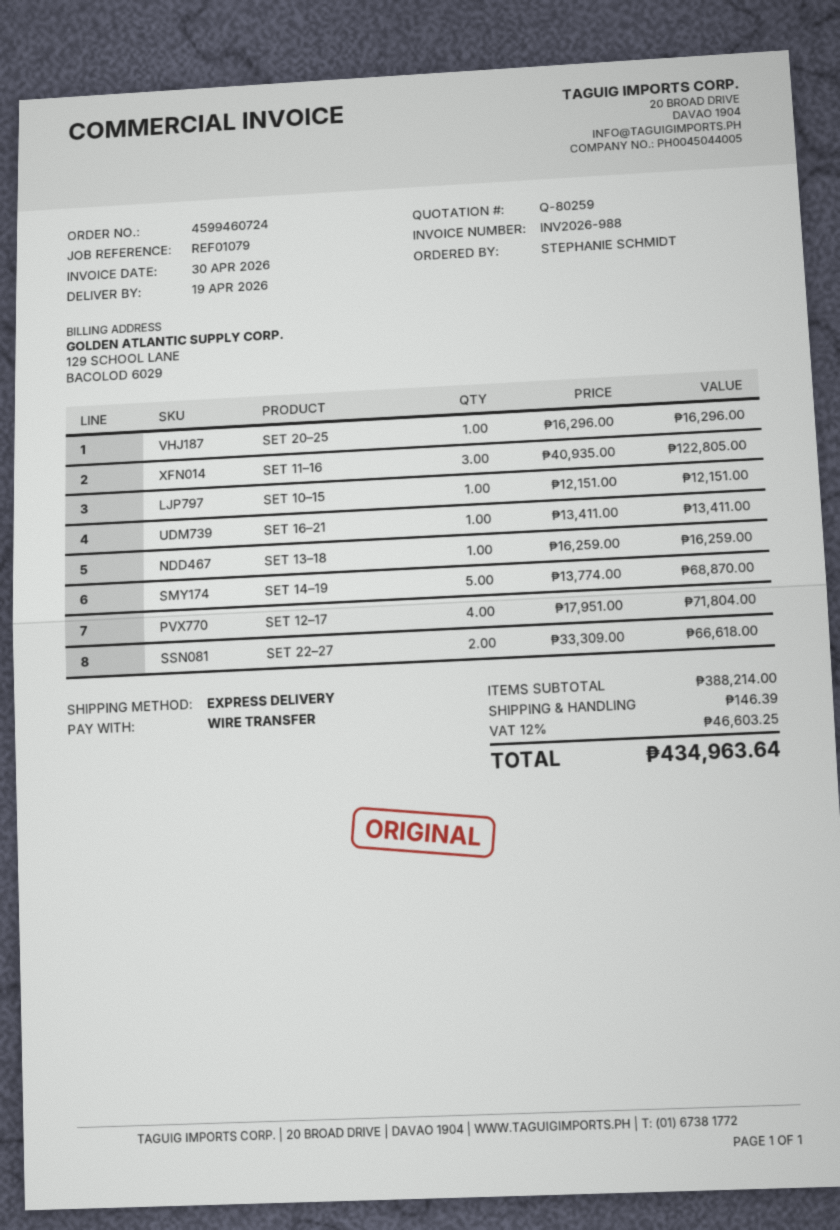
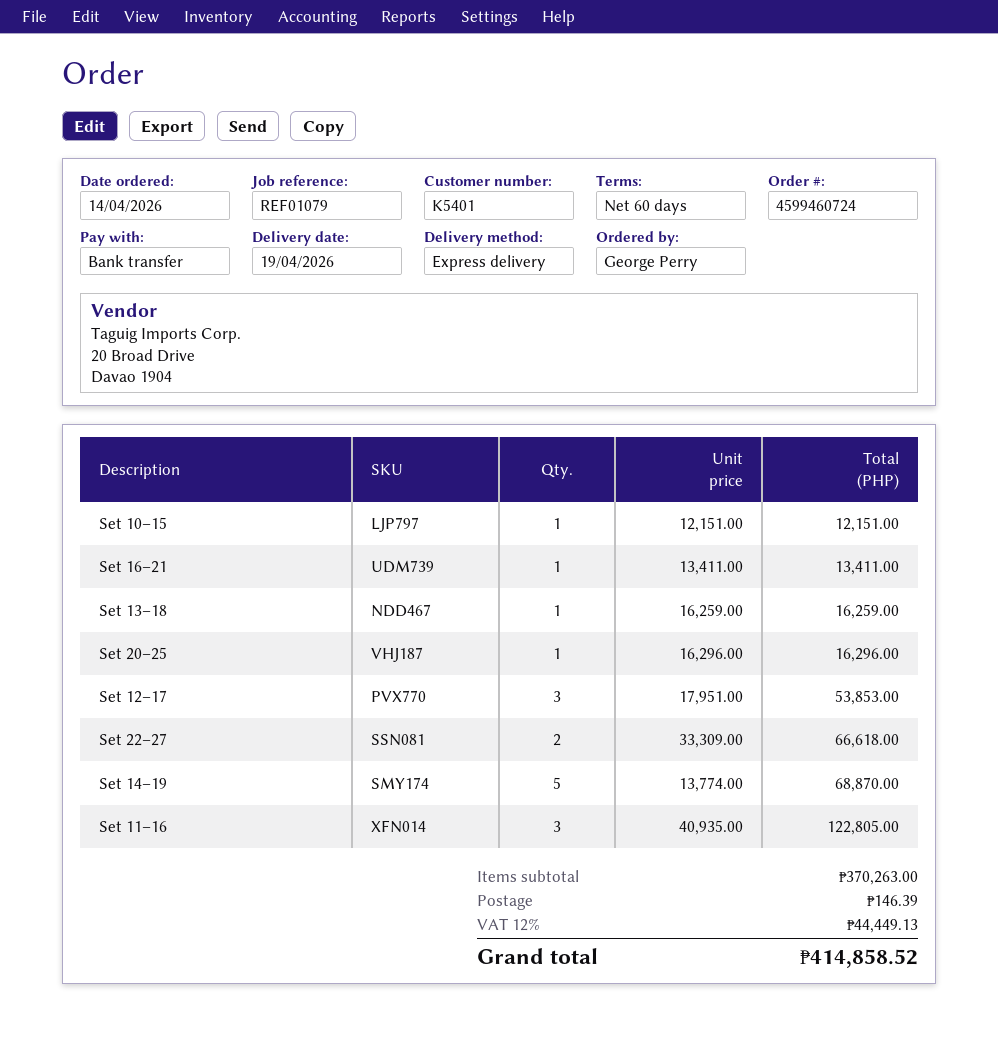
ordered by: STEPHANIE SCHMIDT -> George Perry
SET 12–17: 4 x 17951.00 = 71804.00 -> 3 x 17951.00 = 53853.00
subtotal: 388214.00 -> 370263.00
tax: 12% = 46603.25 -> 12% = 44449.13
total: 434963.64 -> 414858.52

